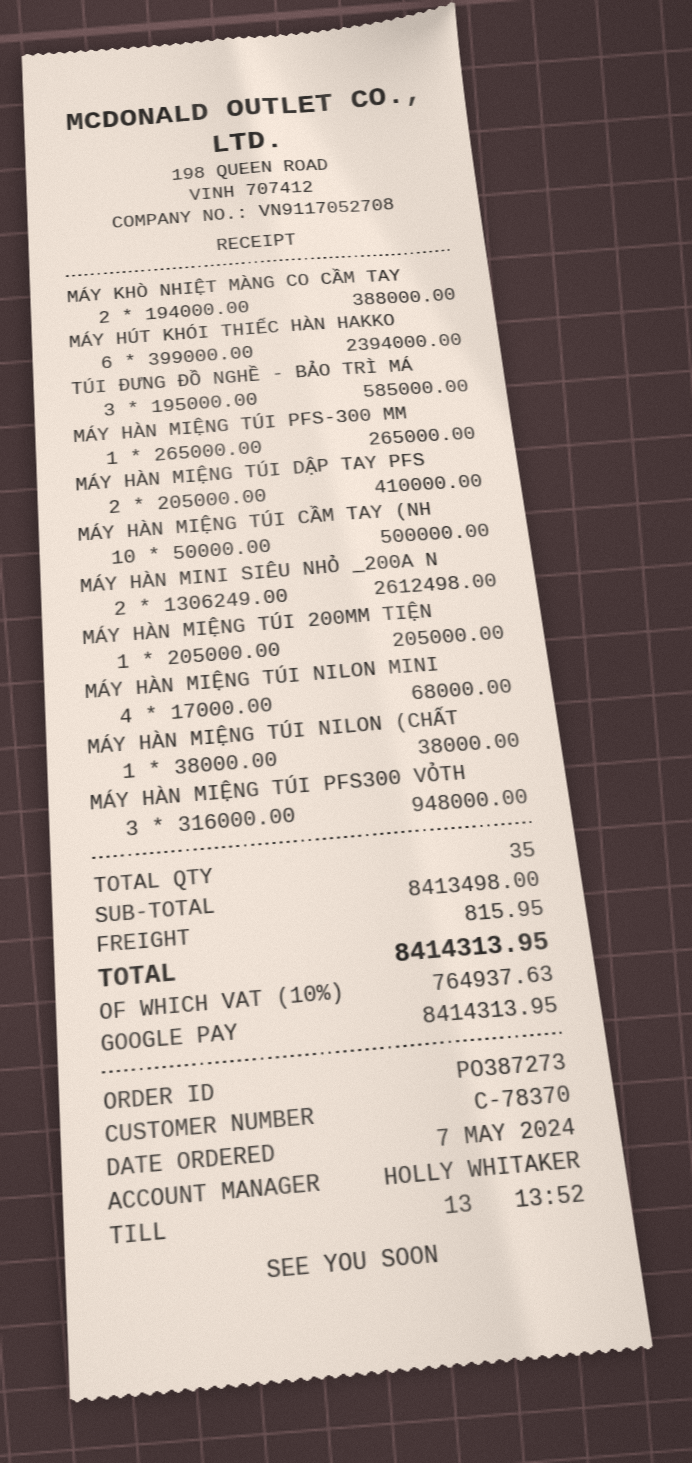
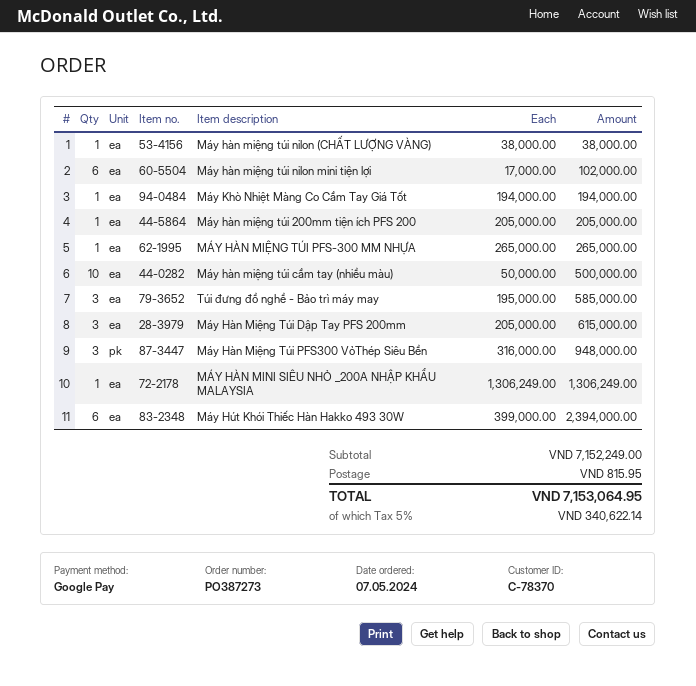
MÁY KHÒ NHIỆT MÀNG CO CẦM TAY: 2 x 194000.00 = 388000.00 -> 1 x 194000.00 = 194000.00
MÁY HÀN MIỆNG TÚI DẬP TAY PFS: 2 x 205000.00 = 410000.00 -> 3 x 205000.00 = 615000.00
MÁY HÀN MINI SIÊU NHỎ _200A N: 2 x 1306249.00 = 2612498.00 -> 1 x 1306249.00 = 1306249.00
MÁY HÀN MIỆNG TÚI NILON MINI: 4 x 17000.00 = 68000.00 -> 6 x 17000.00 = 102000.00
subtotal: 8413498.00 -> 7152249.00
tax: 10% = 764937.63 -> 5% = 340622.14
total: 8414313.95 -> 7153064.95

